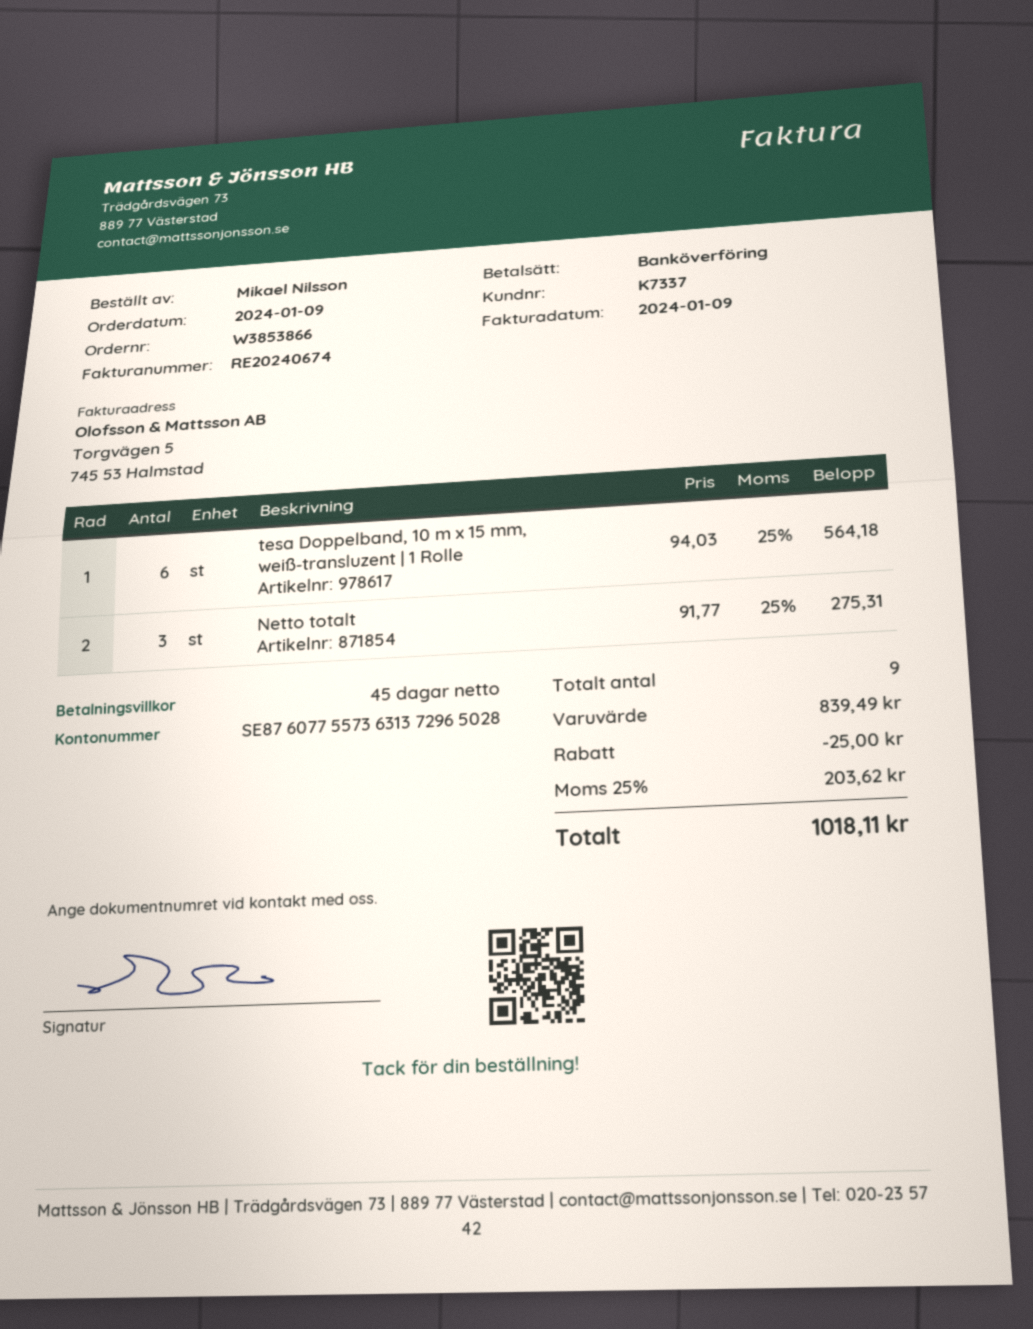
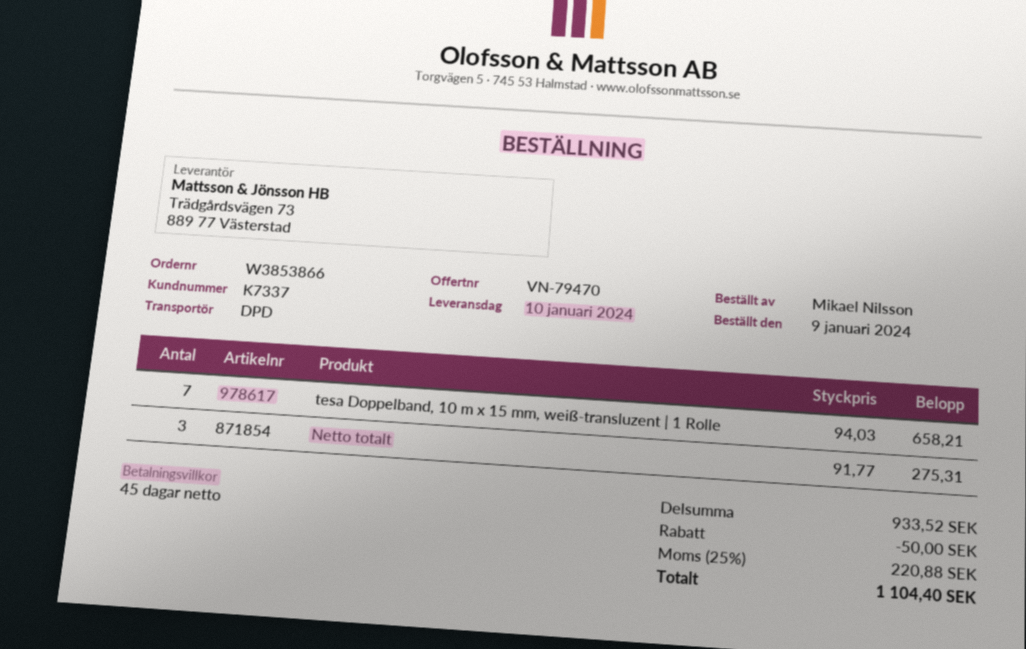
tesa Doppelband, 10 m x 15 mm, weiß-transluzent | 1 Rolle: 6 x 94.03 = 564.18 -> 7 x 94.03 = 658.21
subtotal: 839.49 -> 933.52
discount: 25.00 -> 50.00
tax: 25% = 203.62 -> 25% = 220.88
total: 1018.11 -> 1104.40

